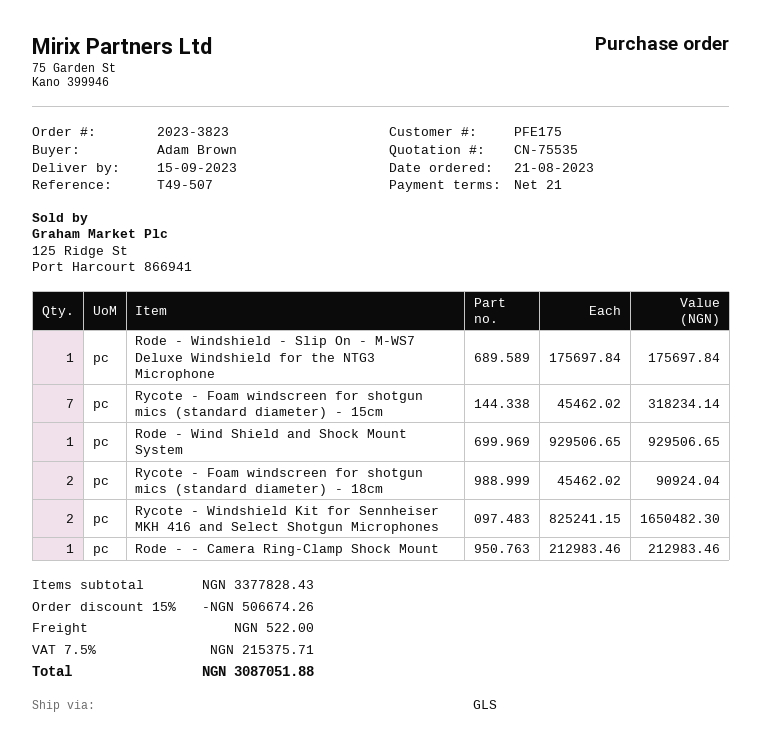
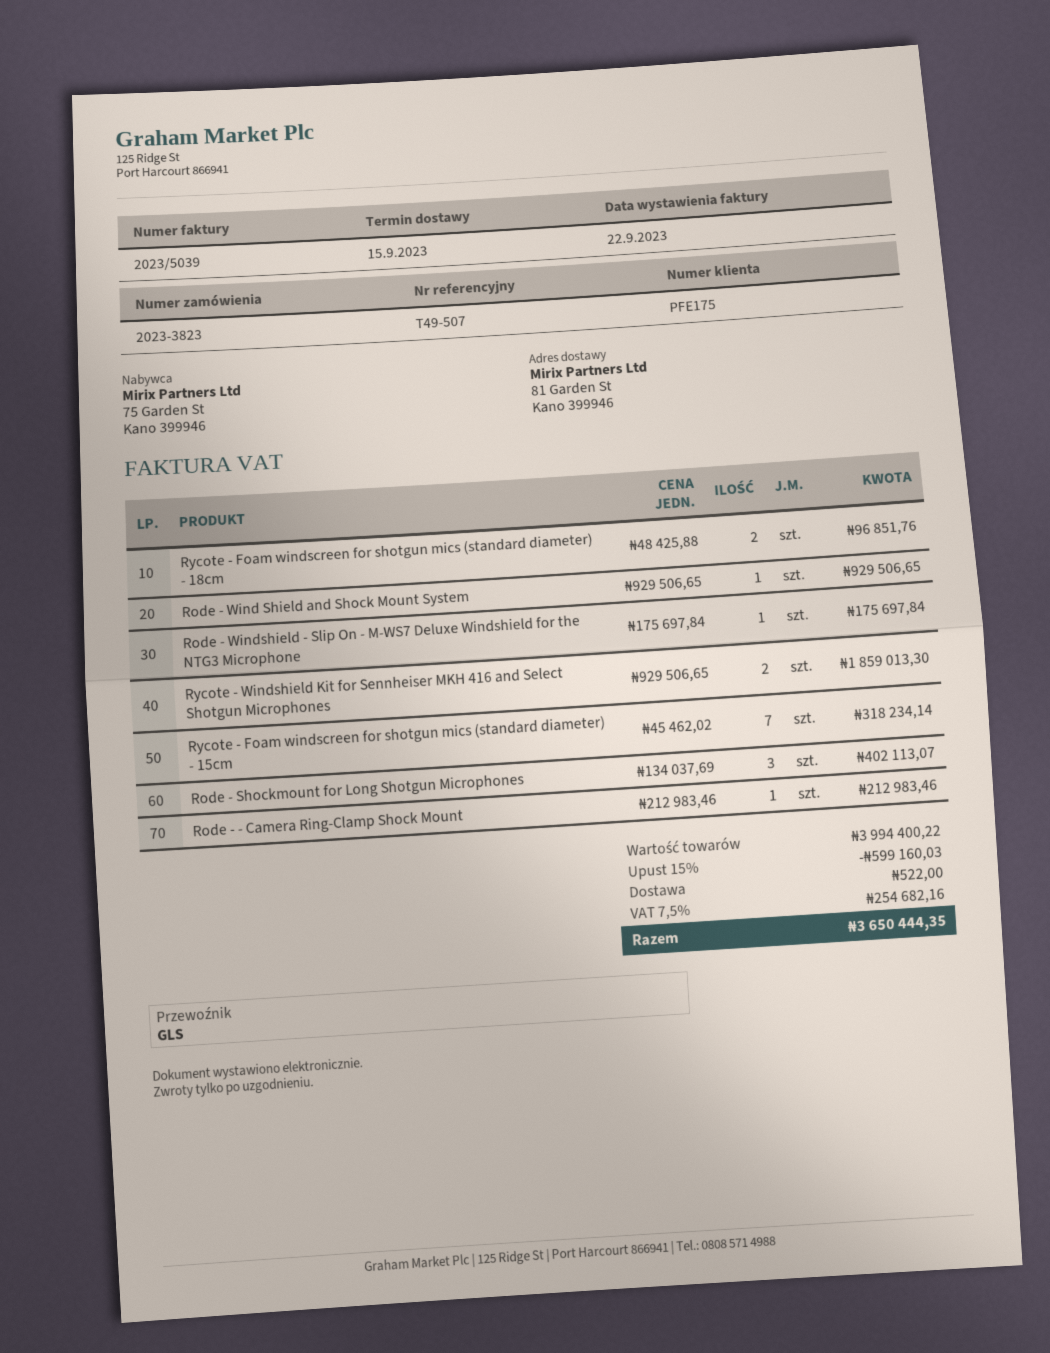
Rycote - Foam windscreen for shotgun mics (standard diameter) - 18cm: 2 x 45462.02 = 90924.04 -> 2 x 48425.88 = 96851.76
Rycote - Windshield Kit for Sennheiser MKH 416 and Select Shotgun Microphones: 2 x 825241.15 = 1650482.30 -> 2 x 929506.65 = 1859013.30
Rode - Shockmount for Long Shotgun Microphones: none -> 3 x 134037.69 = 402113.07
subtotal: 3377828.43 -> 3994400.22
discount: 15% = 506674.26 -> 15% = 599160.03
tax: 7.5% = 215375.71 -> 7.5% = 254682.16
total: 3087051.88 -> 3650444.35

